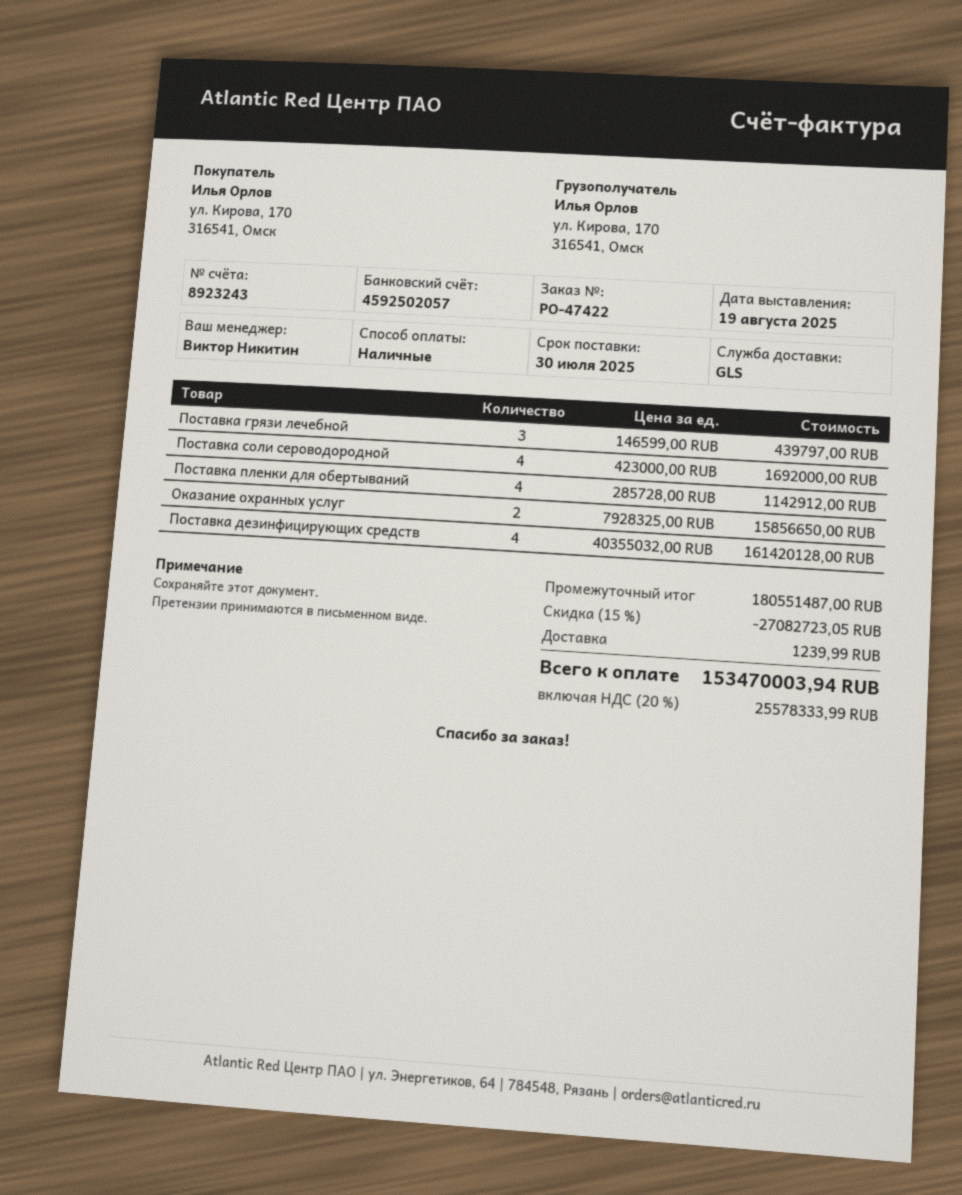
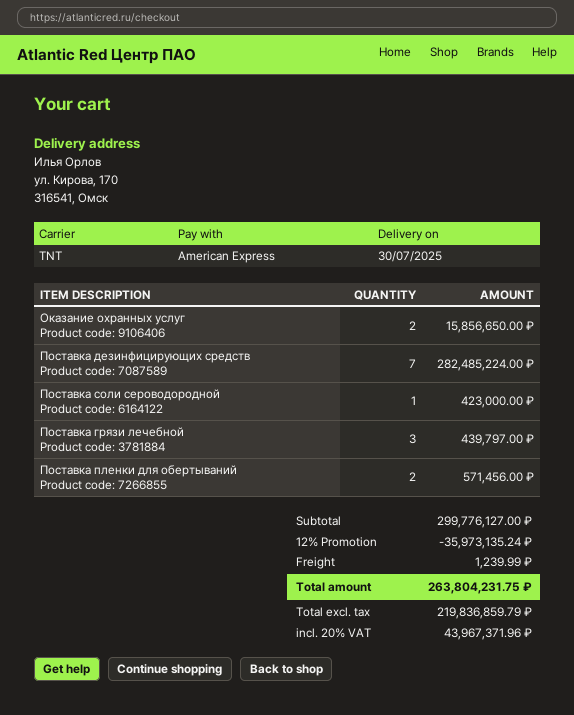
payment method: cash -> American Express
shipping method: GLS -> TNT
Поставка соли сероводородной: 4 for 1692000.00 -> 1 for 423000.00
Поставка пленки для обертываний: 4 for 1142912.00 -> 2 for 571456.00
Поставка дезинфицирующих средств: 4 for 161420128.00 -> 7 for 282485224.00
subtotal: 180551487.00 -> 299776127.00
discount: 15% = 27082723.05 -> 12% = 35973135.24
tax: 20% = 25578333.99 -> 20% = 43967371.96
total: 153470003.94 -> 263804231.75

